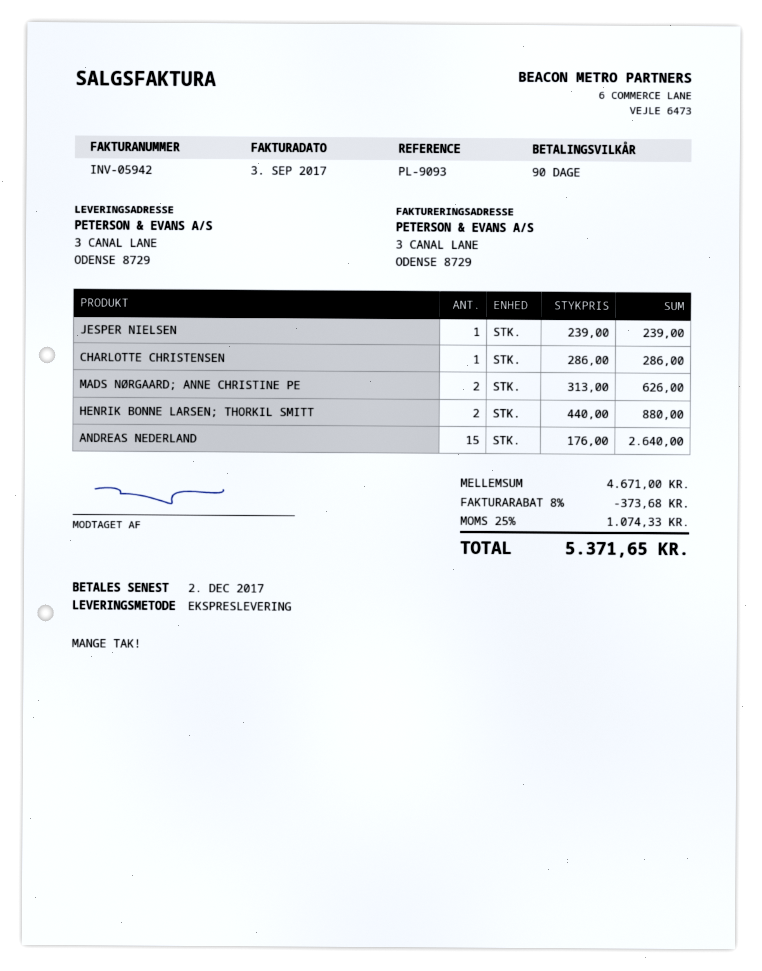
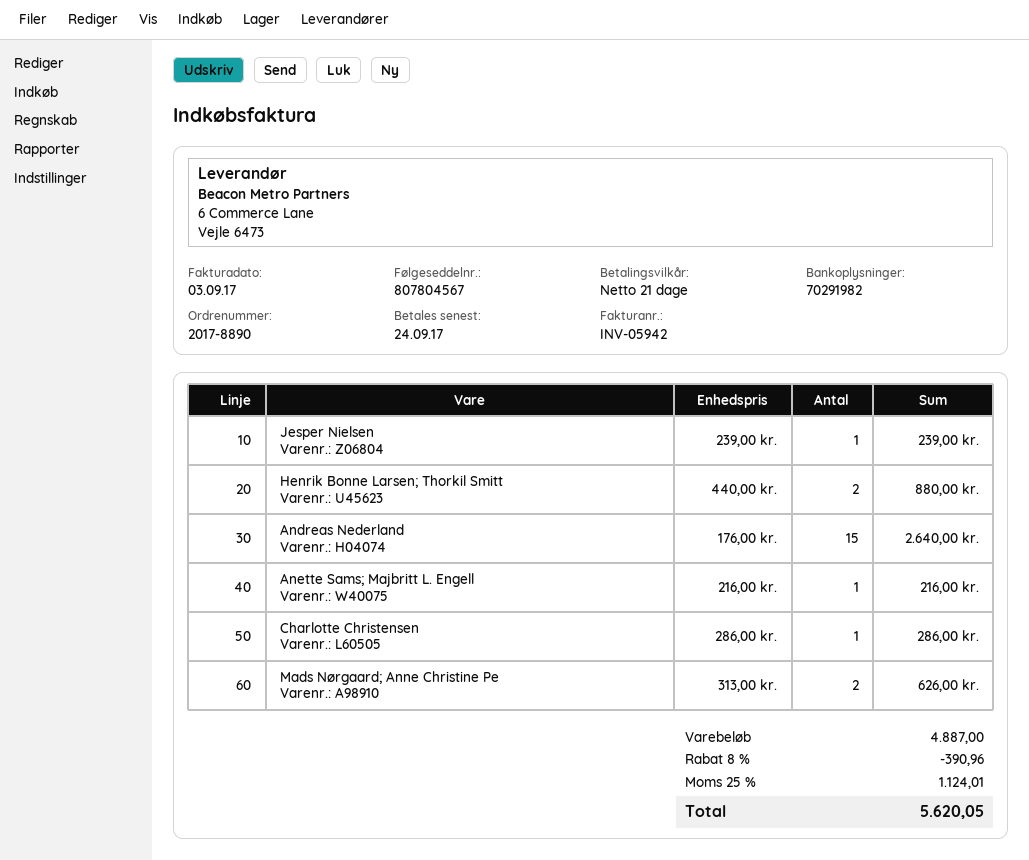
payment terms: 90 days -> 21 days
due date: 2017-12-02 -> 2017-09-24
Anette Sams; Majbritt L. Engell: none -> 1 x 216.00 = 216.00
subtotal: 4671.00 -> 4887.00
discount: 8% = 373.68 -> 8% = 390.96
tax: 25% = 1074.33 -> 25% = 1124.01
total: 5371.65 -> 5620.05

